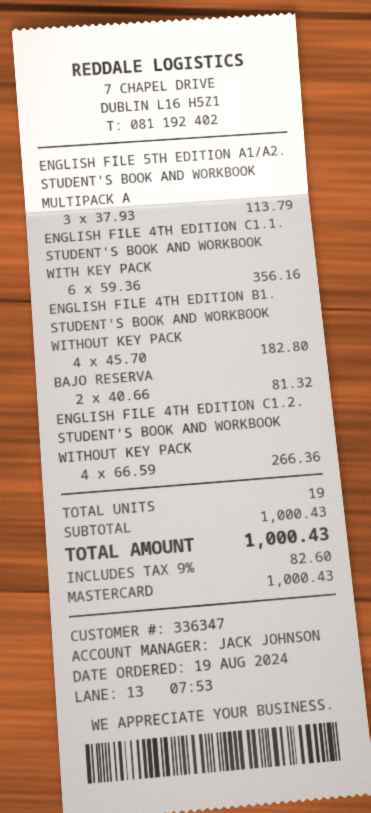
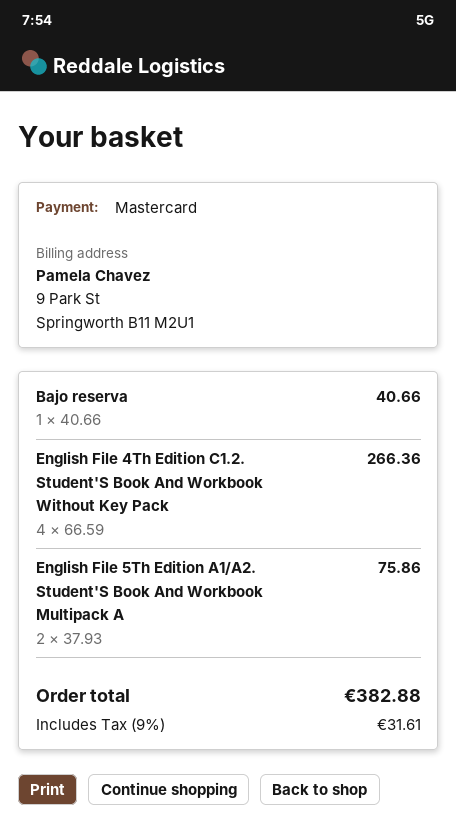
ENGLISH FILE 5TH EDITION A1/A2. STUDENT'S BOOK AND WORKBOOK MULTIPACK A: 3 x 37.93 = 113.79 -> 2 x 37.93 = 75.86
ENGLISH FILE 4TH EDITION C1.1. STUDENT'S BOOK AND WORKBOOK WITH KEY PACK: 6 x 59.36 = 356.16 -> none
ENGLISH FILE 4TH EDITION B1. STUDENT'S BOOK AND WORKBOOK WITHOUT KEY PACK: 4 x 45.70 = 182.80 -> none
BAJO RESERVA: 2 x 40.66 = 81.32 -> 1 x 40.66 = 40.66
tax: 9% = 82.60 -> 9% = 31.61
total: 1000.43 -> 382.88

